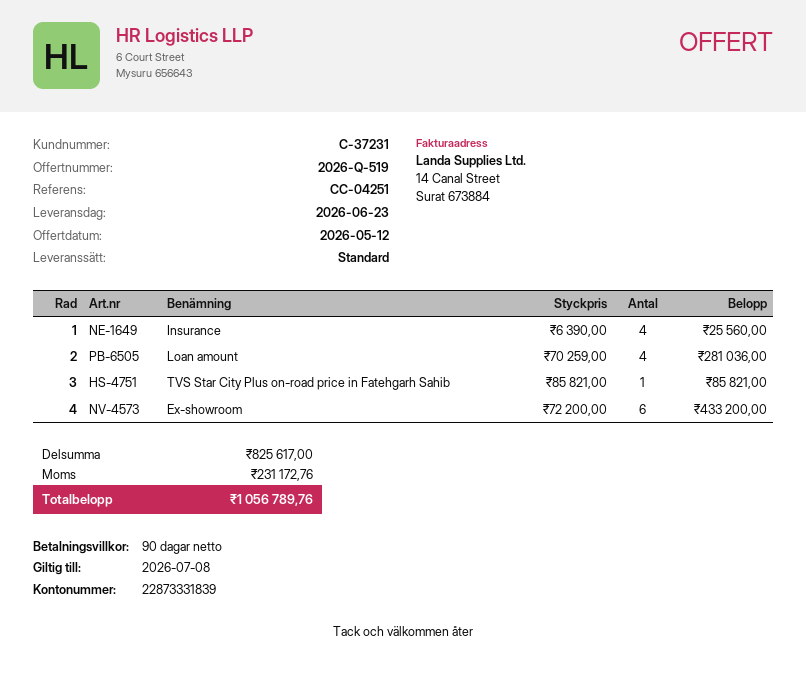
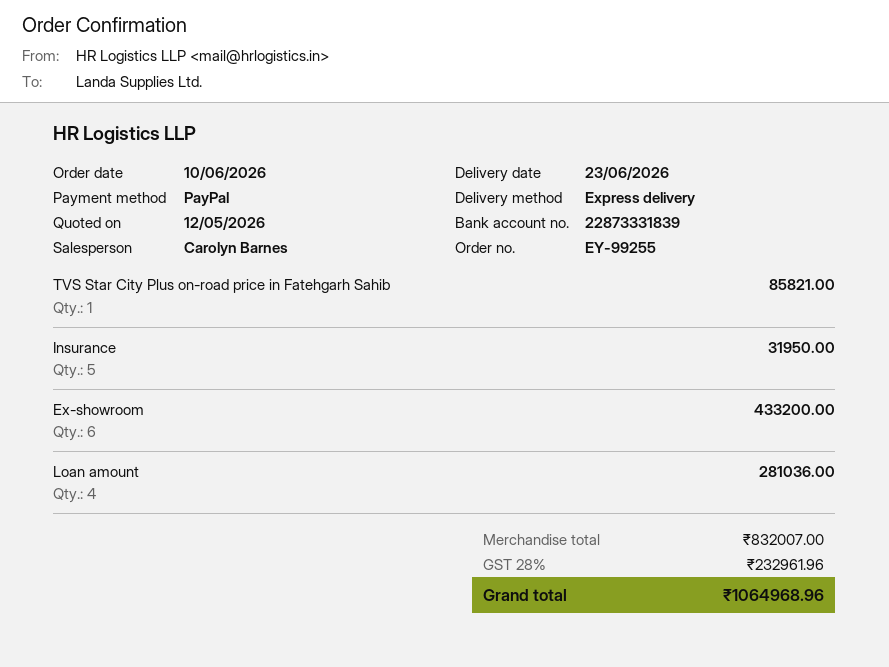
shipping method: standard -> express
Insurance: 4 for 25560.00 -> 5 for 31950.00
subtotal: 825617.00 -> 832007.00
tax: 231172.76 -> 232961.96
total: 1056789.76 -> 1064968.96

